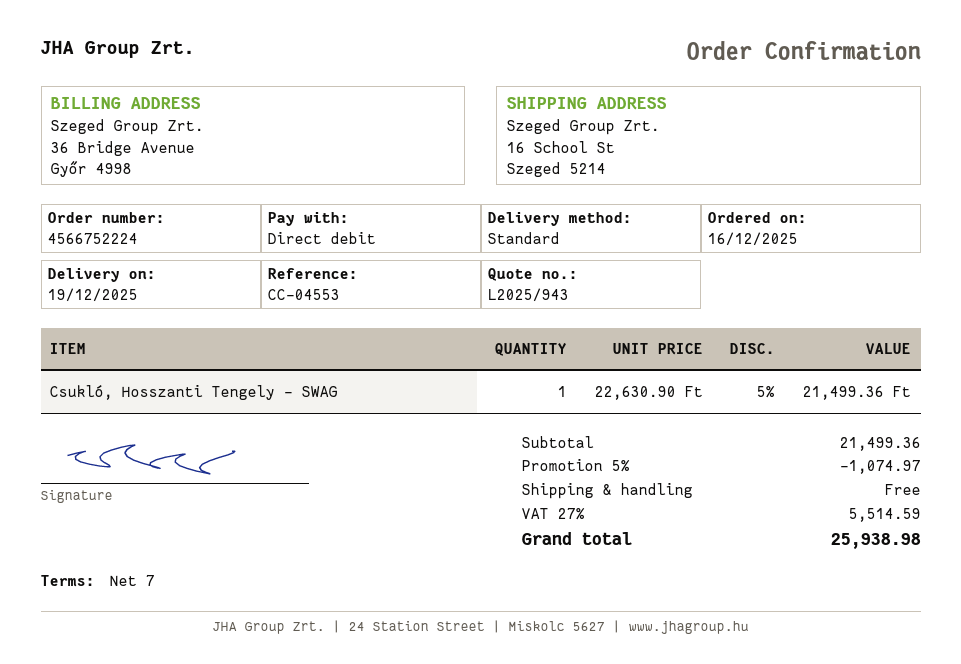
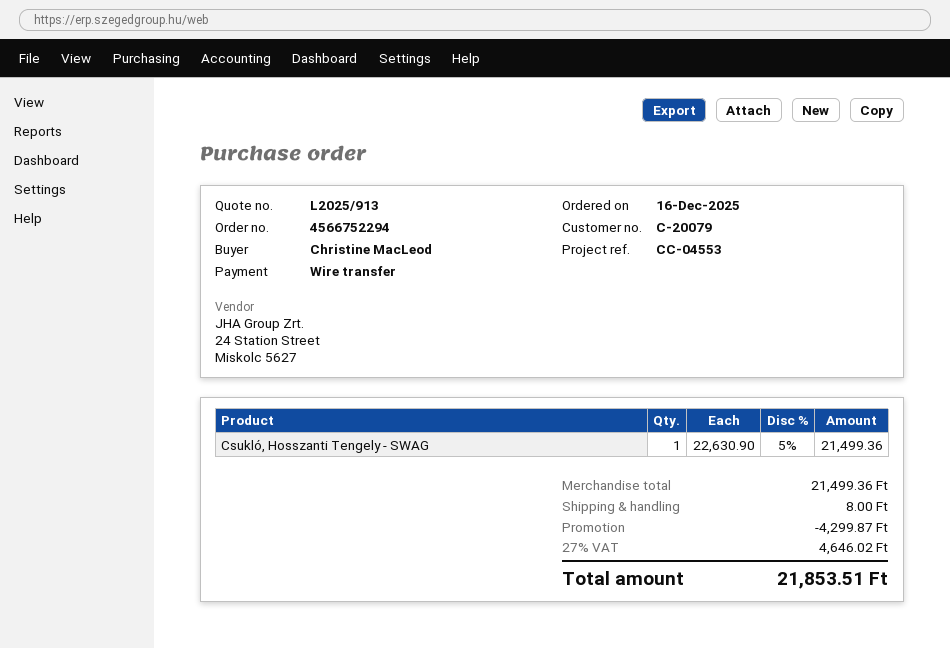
quote number: L2025/943 -> L2025/913
order number: 4566752224 -> 4566752294
payment method: direct debit -> bank transfer
discount: 1074.97 -> 4299.87
shipping: 0.00 -> 8.00
tax: 27% = 5514.59 -> 27% = 4646.02
total: 25938.98 -> 21853.51

